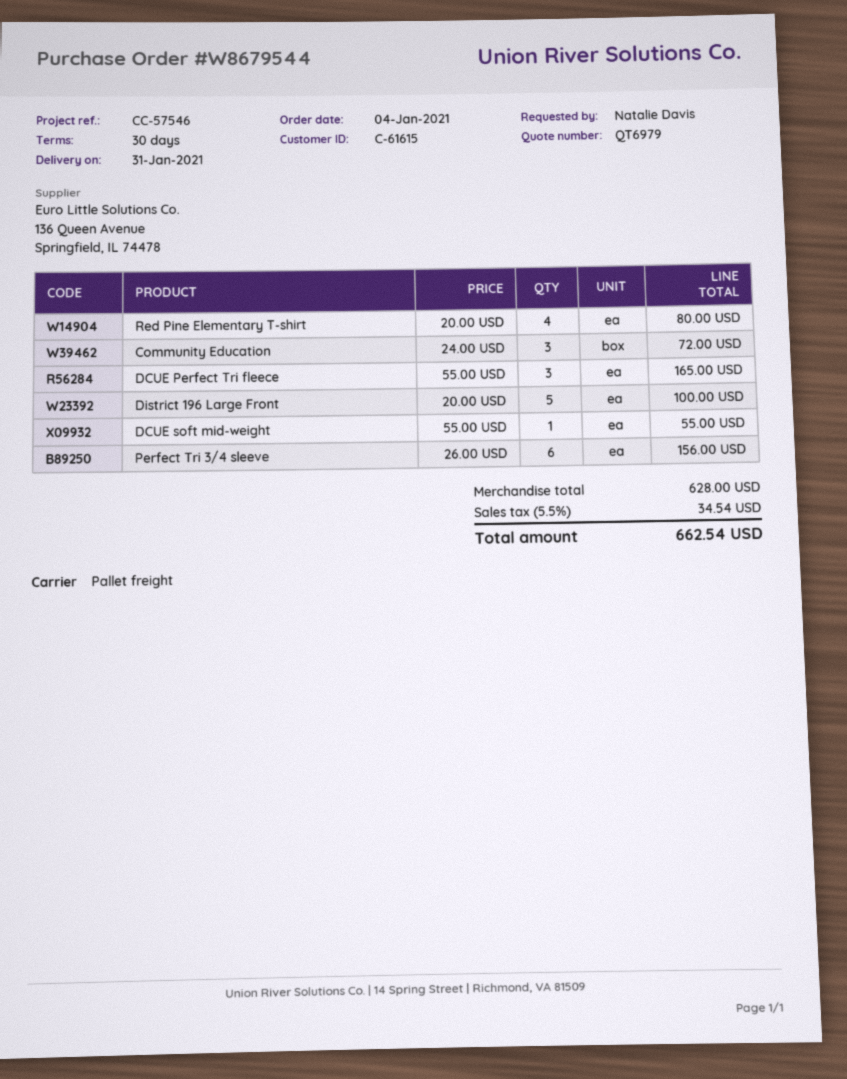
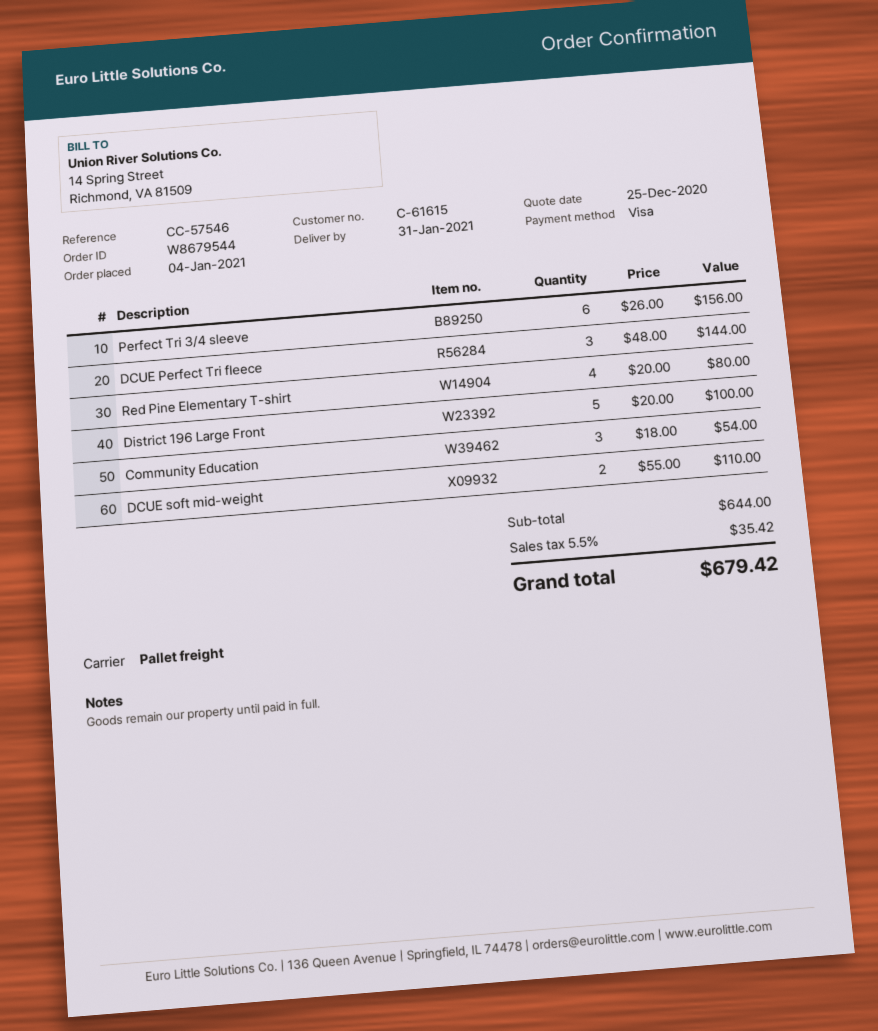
Community Education: 3 x 24.00 = 72.00 -> 3 x 18.00 = 54.00
DCUE Perfect Tri fleece: 3 x 55.00 = 165.00 -> 3 x 48.00 = 144.00
DCUE soft mid-weight: 1 x 55.00 = 55.00 -> 2 x 55.00 = 110.00
subtotal: 628.00 -> 644.00
tax: 5.5% = 34.54 -> 5.5% = 35.42
total: 662.54 -> 679.42

